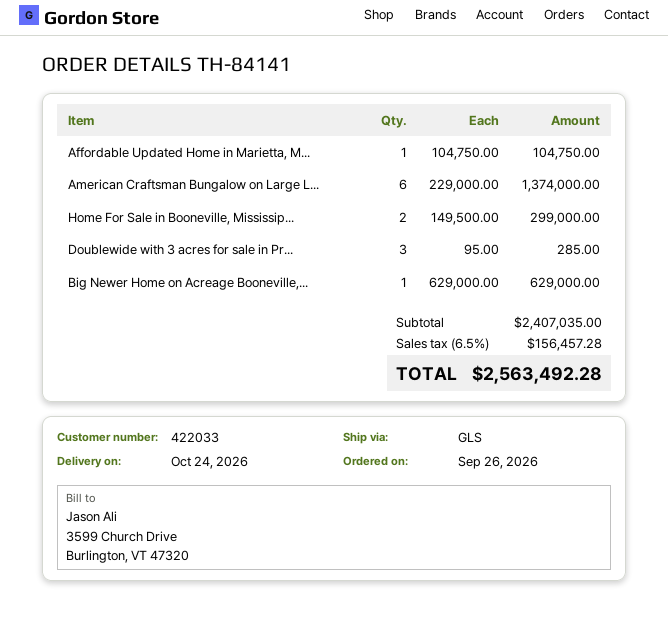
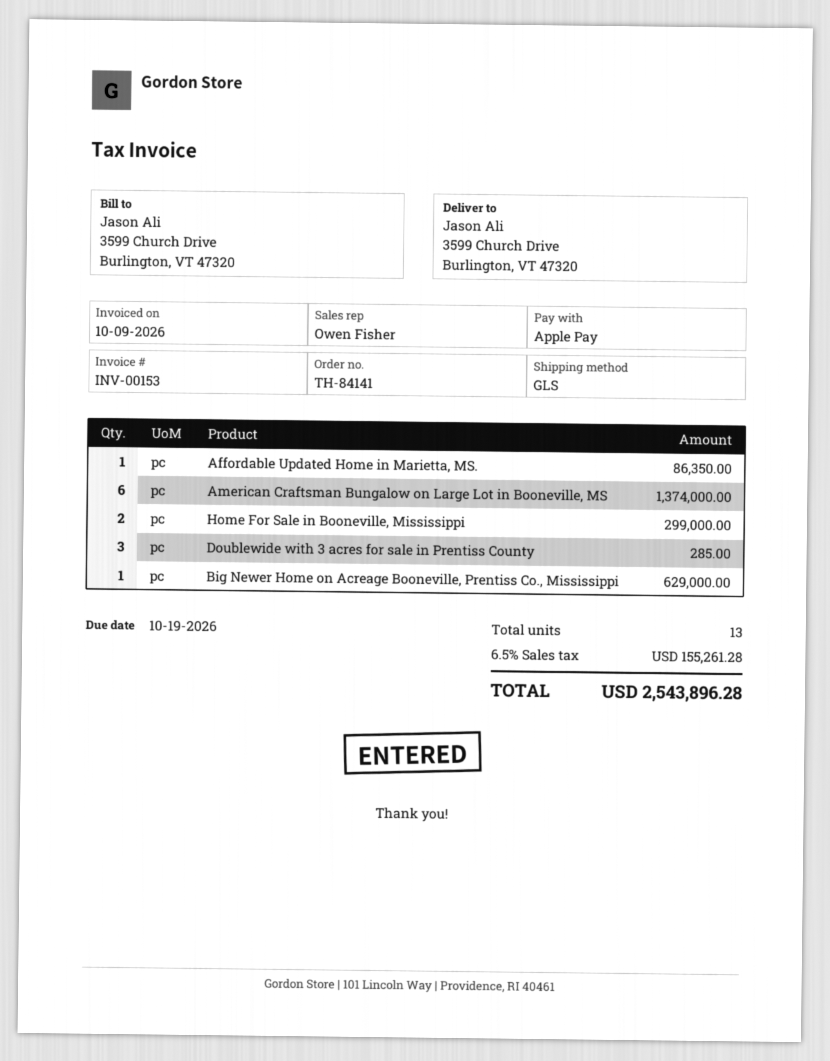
Affordable Updated Home in Marietta, M...: 1 for 104750.00 -> 1 for 86350.00
tax: 6.5% = 156457.28 -> 6.5% = 155261.28
total: 2563492.28 -> 2543896.28

